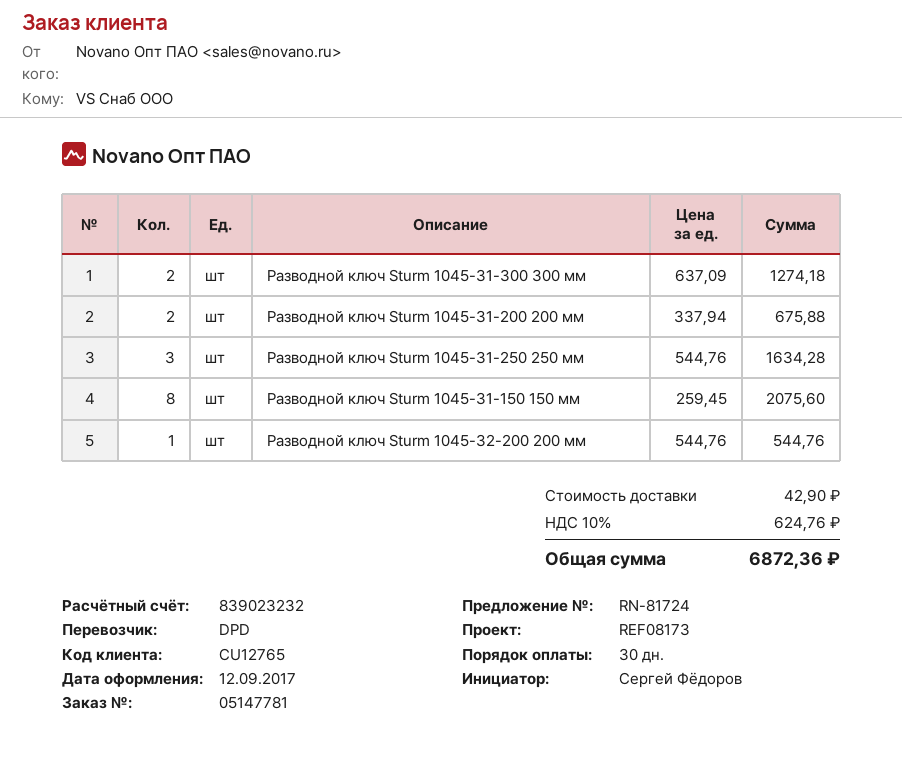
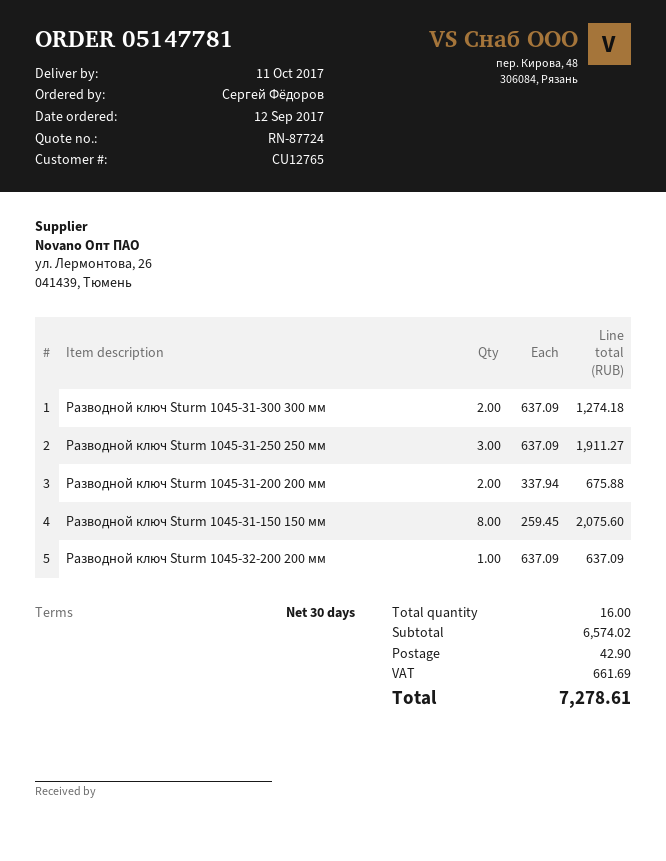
quote number: RN-81724 -> RN-87724
Разводной ключ Sturm 1045-31-250 250 мм: 3 x 544.76 = 1634.28 -> 3 x 637.09 = 1911.27
Разводной ключ Sturm 1045-32-200 200 мм: 1 x 544.76 = 544.76 -> 1 x 637.09 = 637.09
tax: 624.76 -> 661.69
total: 6872.36 -> 7278.61

